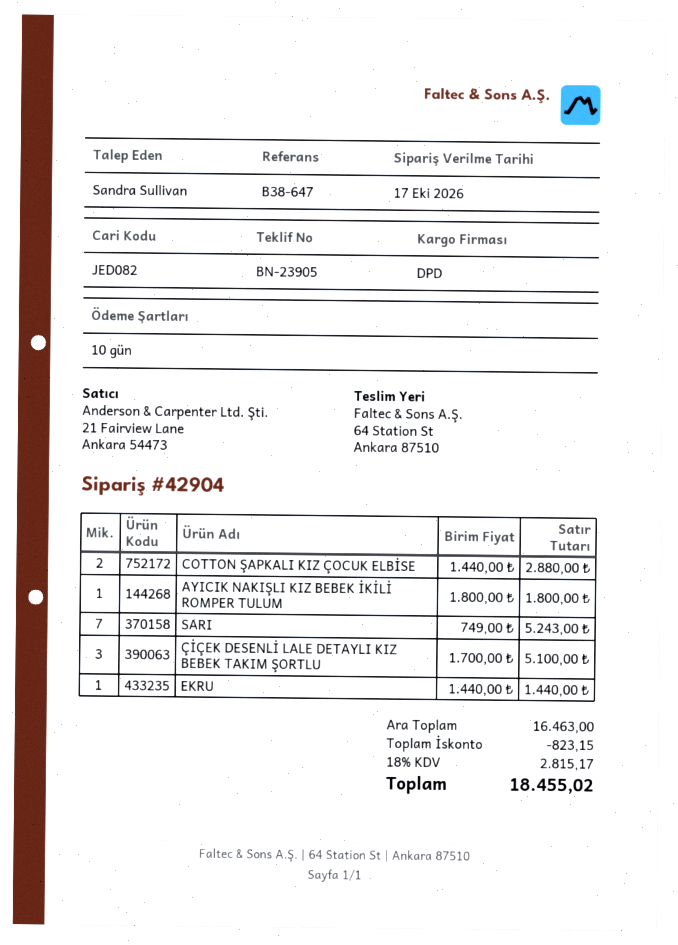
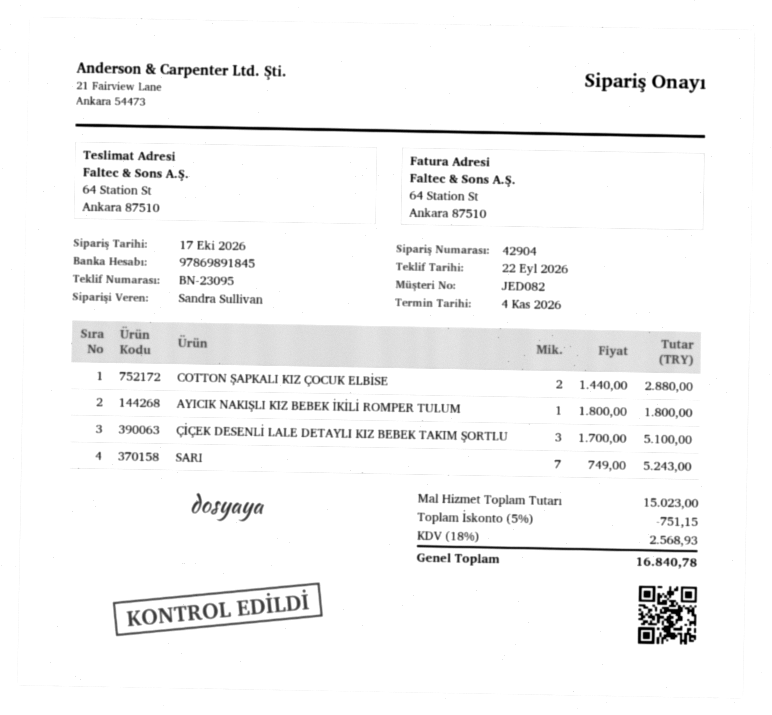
quote number: BN-23905 -> BN-23095
EKRU: 1 x 1440.00 = 1440.00 -> none
subtotal: 16463.00 -> 15023.00
discount: 823.15 -> 751.15
tax: 18% = 2815.17 -> 18% = 2568.93
total: 18455.02 -> 16840.78

